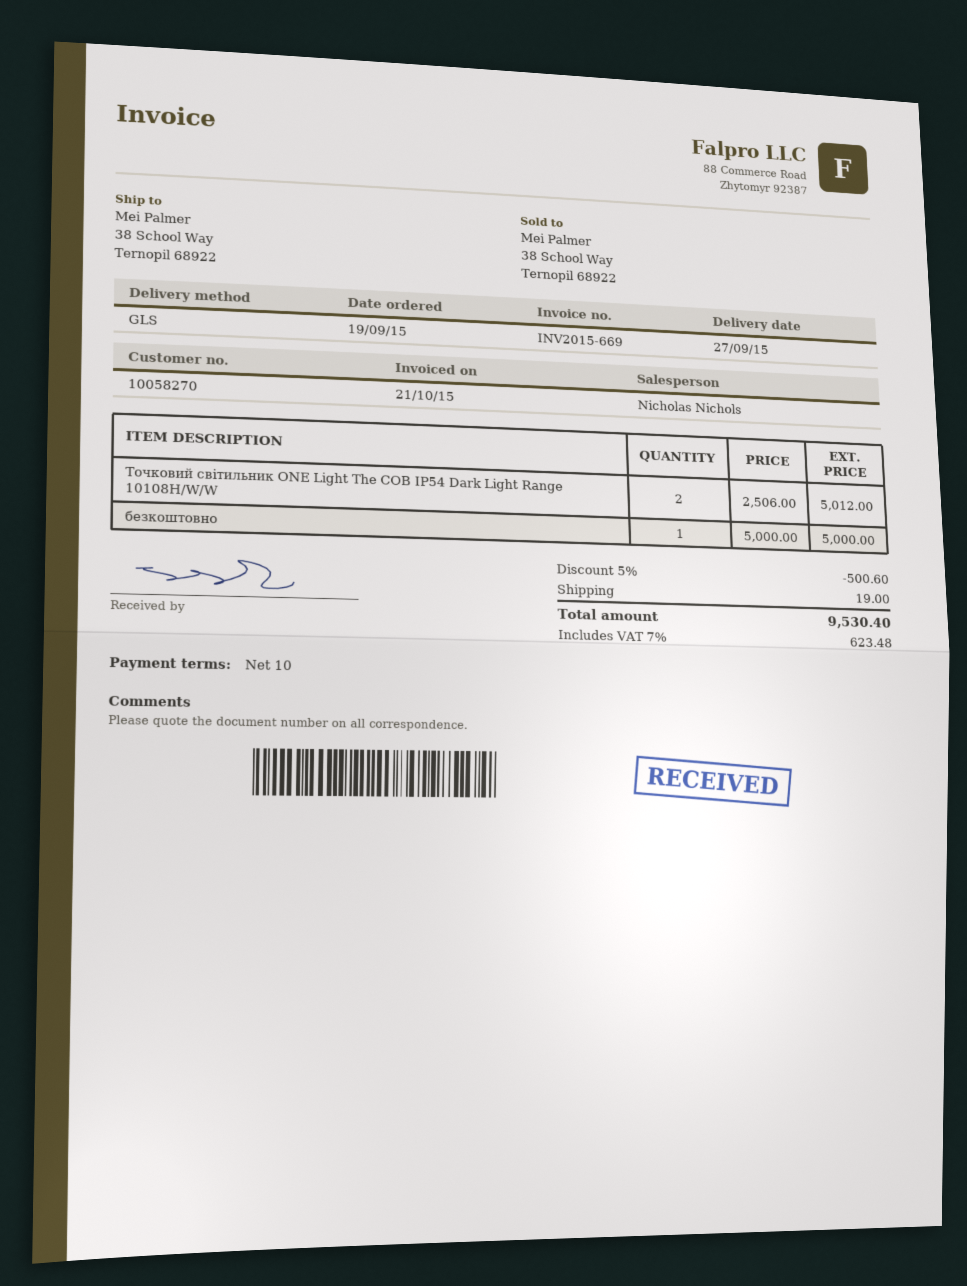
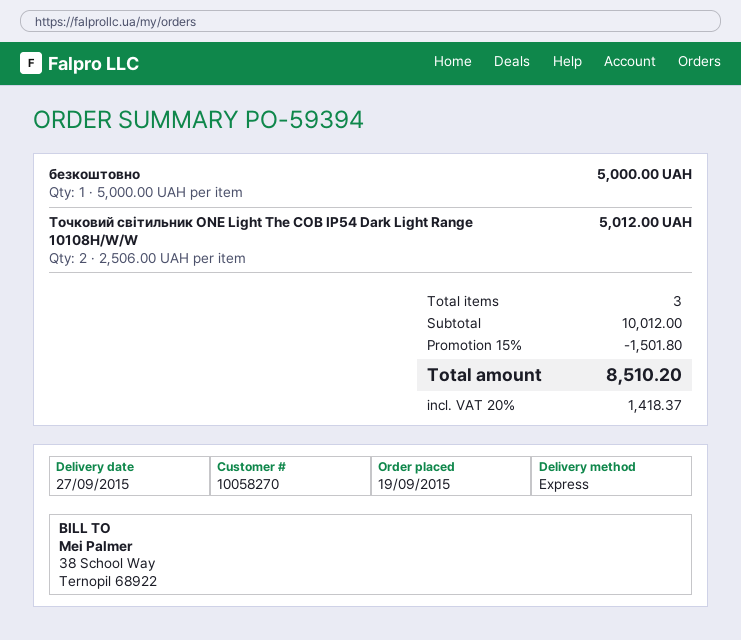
shipping method: GLS -> express
discount: 5% = 500.60 -> 15% = 1501.80
shipping: 19.00 -> none
tax: 7% = 623.48 -> 20% = 1418.37
total: 9530.40 -> 8510.20

